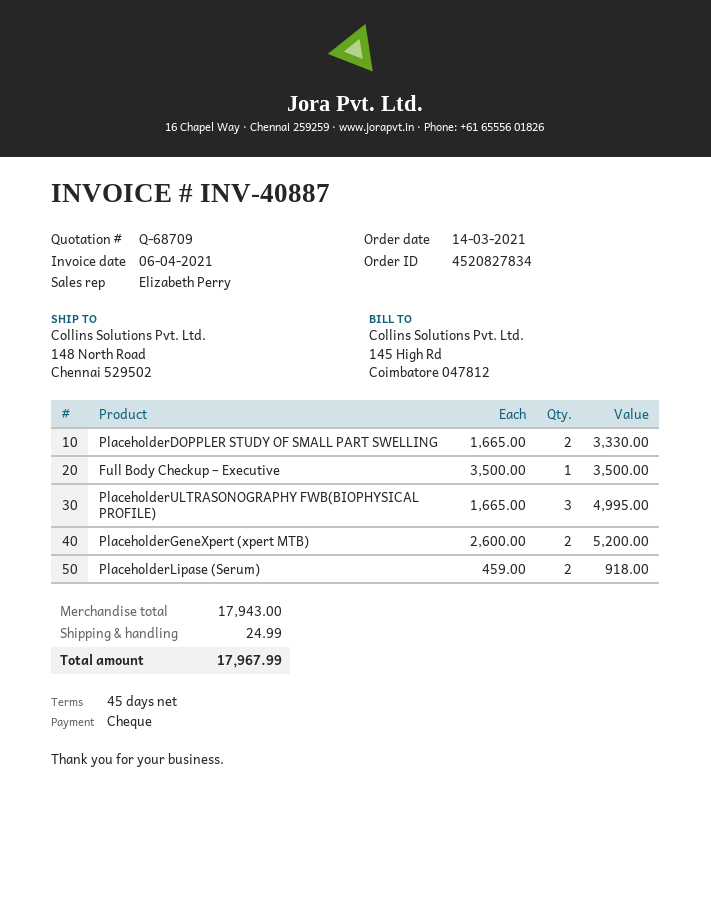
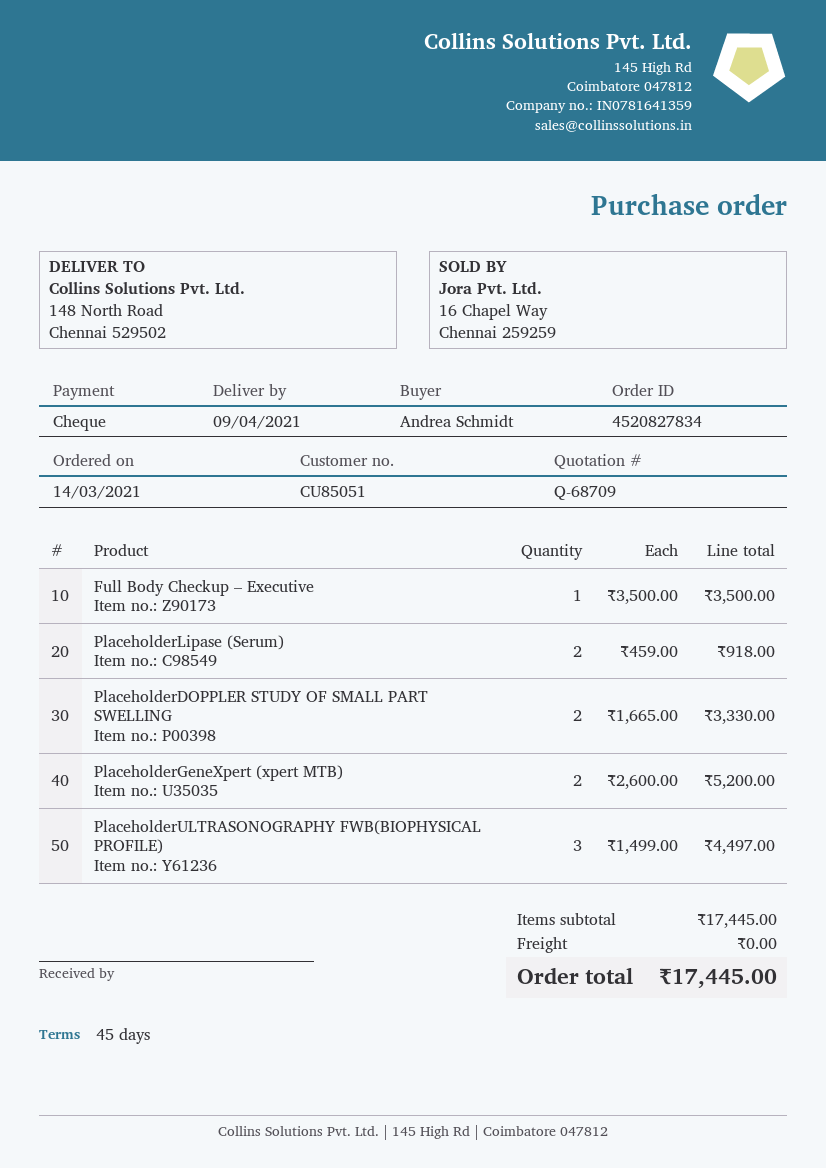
PlaceholderULTRASONOGRAPHY FWB(BIOPHYSICAL PROFILE): 3 x 1665.00 = 4995.00 -> 3 x 1499.00 = 4497.00
subtotal: 17943.00 -> 17445.00
shipping: 24.99 -> 0.00
total: 17967.99 -> 17445.00

